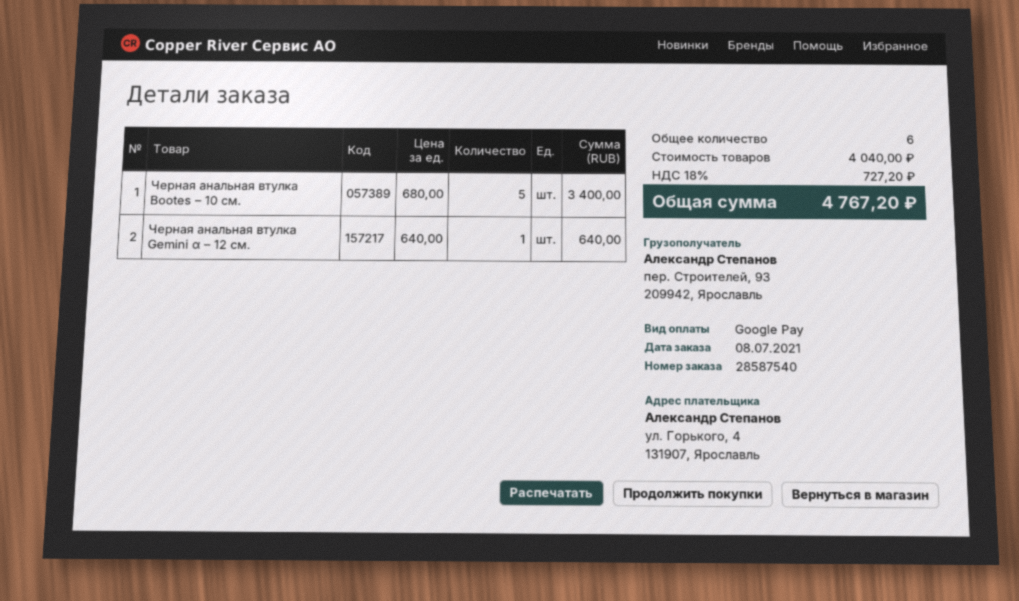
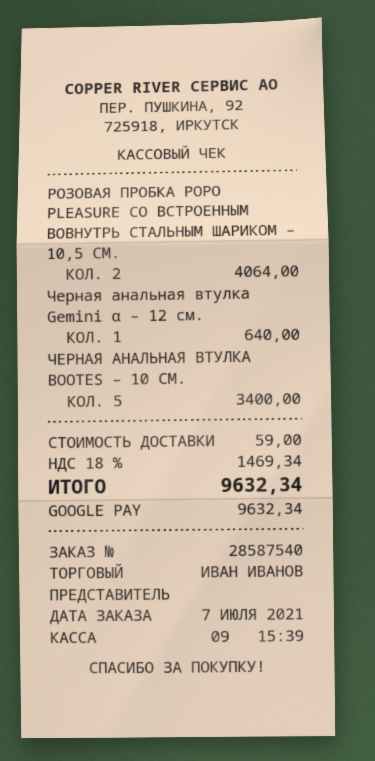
order date: 2021-07-08 -> 2021-07-07
РОЗОВАЯ ПРОБКА POPO PLEASURE СО ВСТРОЕННЫМ ВОВНУТРЬ СТАЛЬНЫМ ШАРИКОМ – 10,5 СМ.: none -> 2 for 4064.00
shipping: none -> 59.00
tax: 18% = 727.20 -> 18% = 1469.34
total: 4767.20 -> 9632.34

